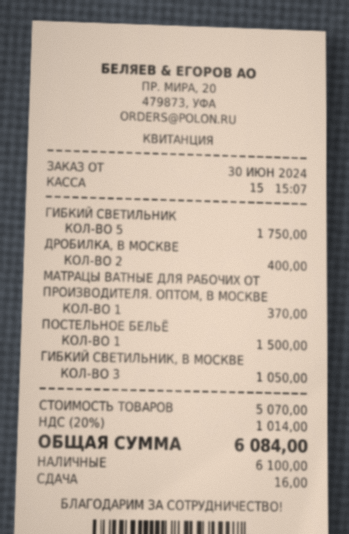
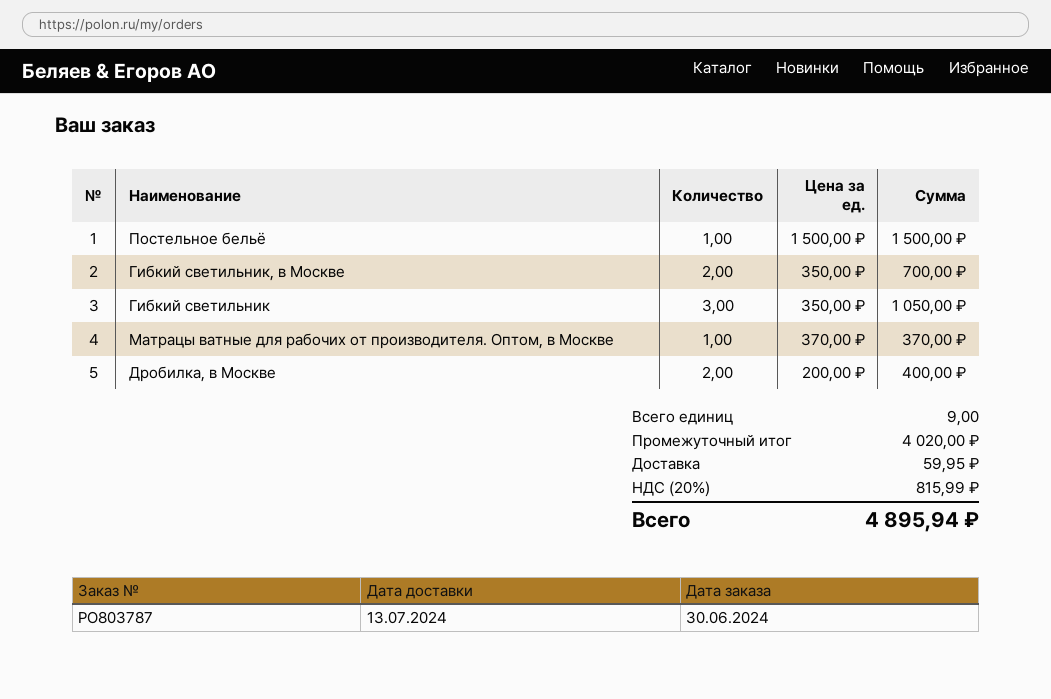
ГИБКИЙ СВЕТИЛЬНИК: 5 for 1750.00 -> 3 for 1050.00
ГИБКИЙ СВЕТИЛЬНИК, В МОСКВЕ: 3 for 1050.00 -> 2 for 700.00
subtotal: 5070.00 -> 4020.00
shipping: none -> 59.95
tax: 20% = 1014.00 -> 20% = 815.99
total: 6084.00 -> 4895.94

